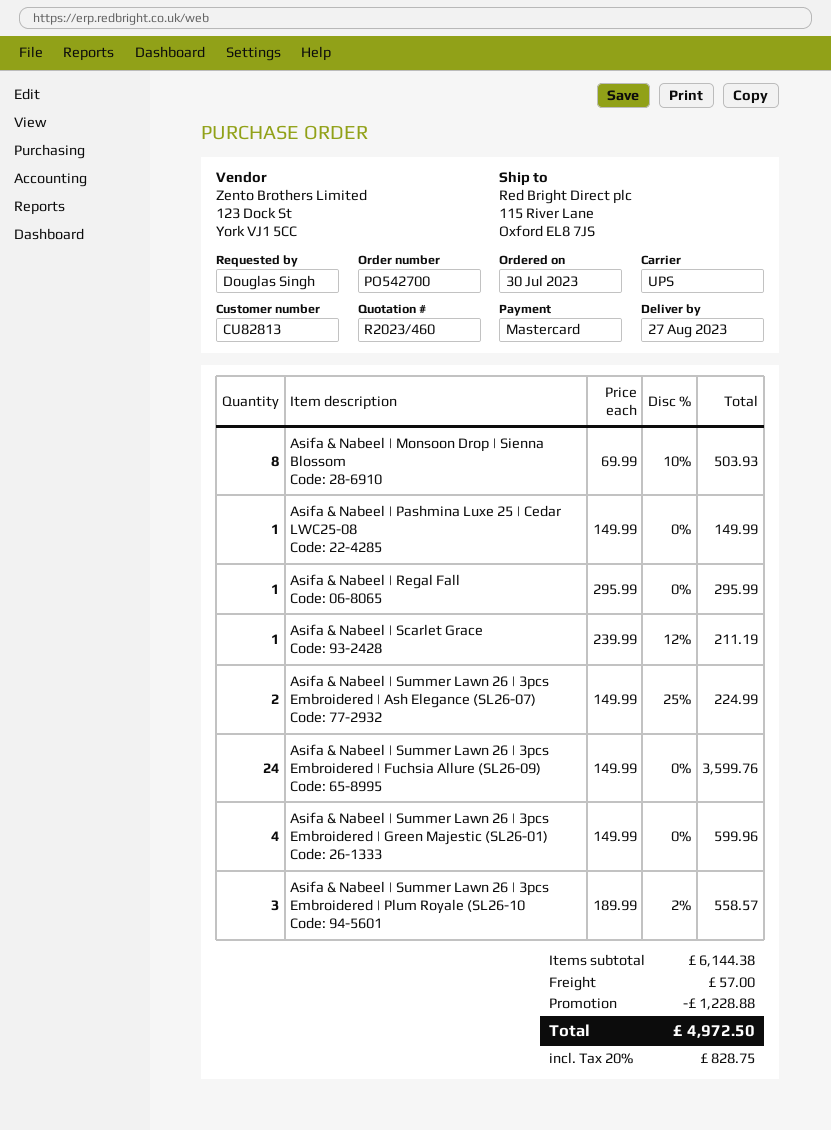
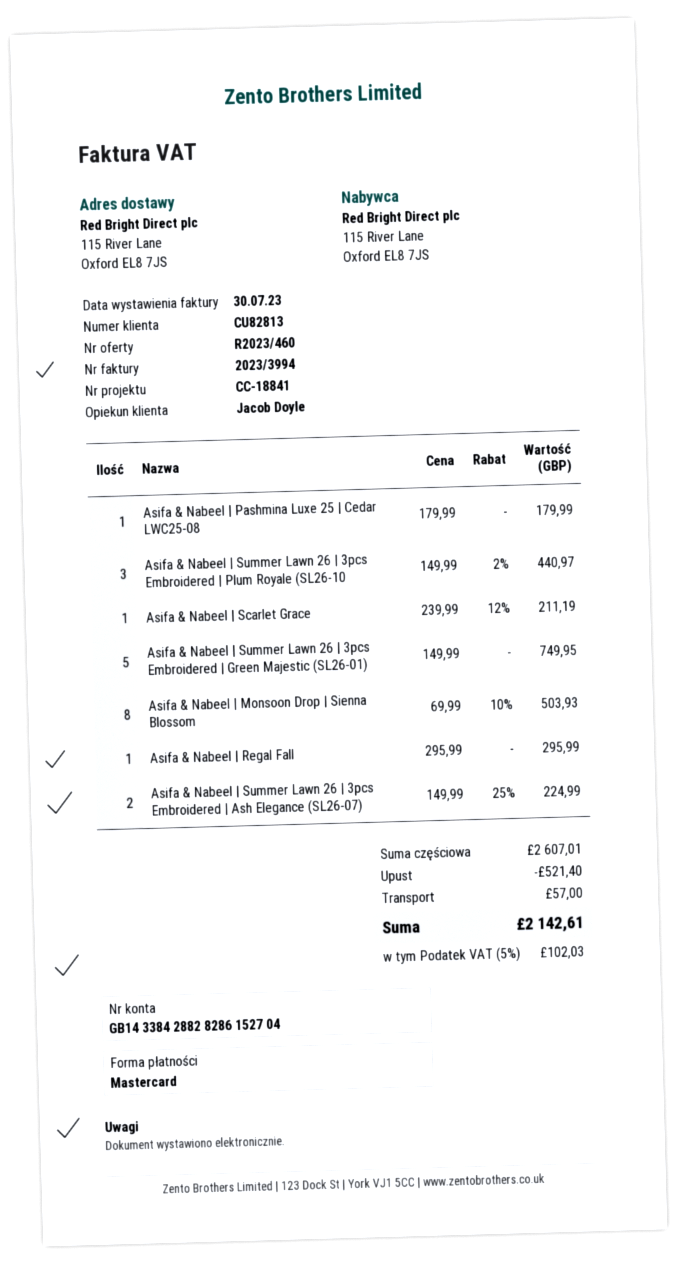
Asifa & Nabeel | Pashmina Luxe 25 | Cedar LWC25-08: 1 x 149.99 = 149.99 -> 1 x 179.99 = 179.99
Asifa & Nabeel | Summer Lawn 26 | 3pcs Embroidered | Fuchsia Allure (SL26-09): 24 x 149.99 = 3599.76 -> none
Asifa & Nabeel | Summer Lawn 26 | 3pcs Embroidered | Green Majestic (SL26-01): 4 x 149.99 = 599.96 -> 5 x 149.99 = 749.95
Asifa & Nabeel | Summer Lawn 26 | 3pcs Embroidered | Plum Royale (SL26-10: 3 x 189.99 - 2% = 558.57 -> 3 x 149.99 - 2% = 440.97
subtotal: 6144.38 -> 2607.01
discount: 1228.88 -> 521.40
tax: 20% = 828.75 -> 5% = 102.03
total: 4972.50 -> 2142.61

